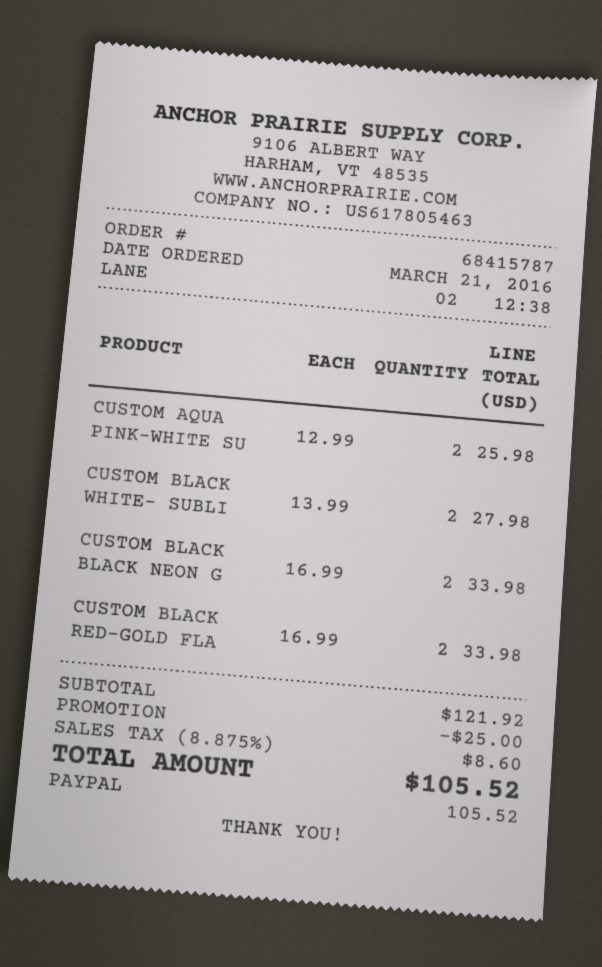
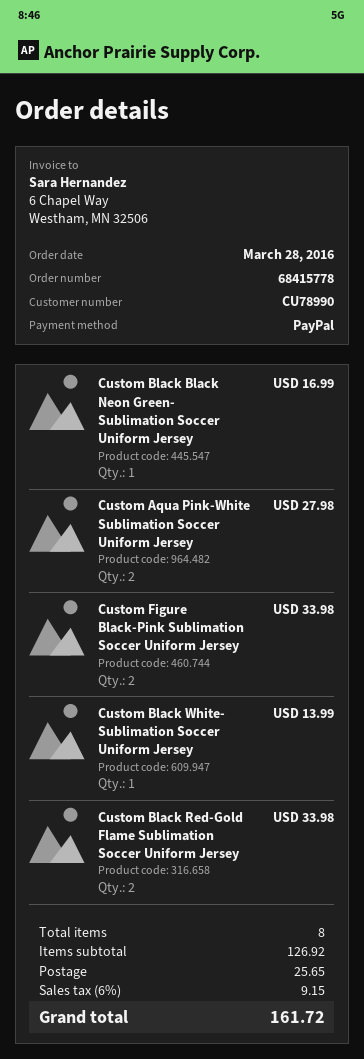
order number: 68415787 -> 68415778
order date: 2016-03-21 -> 2016-03-28
CUSTOM AQUA PINK-WHITE SU: 2 for 25.98 -> 2 for 27.98
CUSTOM BLACK WHITE- SUBLI: 2 for 27.98 -> 1 for 13.99
CUSTOM BLACK BLACK NEON G: 2 for 33.98 -> 1 for 16.99
Custom Figure Black-Pink Sublimation Soccer Uniform Jersey: none -> 2 for 33.98
subtotal: 121.92 -> 126.92
discount: 25.00 -> none
shipping: none -> 25.65
tax: 8.875% = 8.60 -> 6% = 9.15
total: 105.52 -> 161.72

